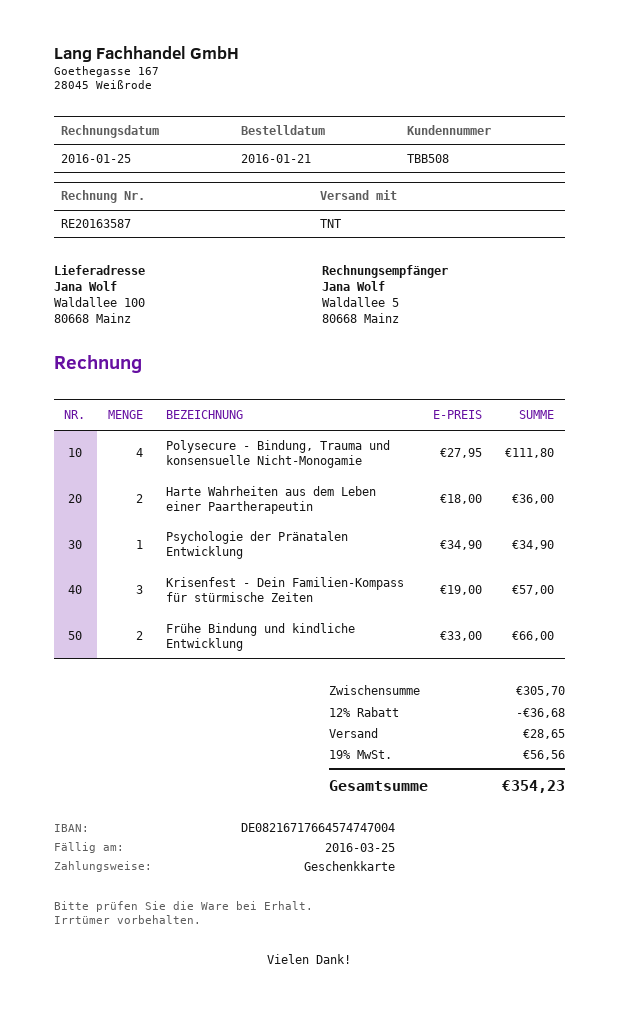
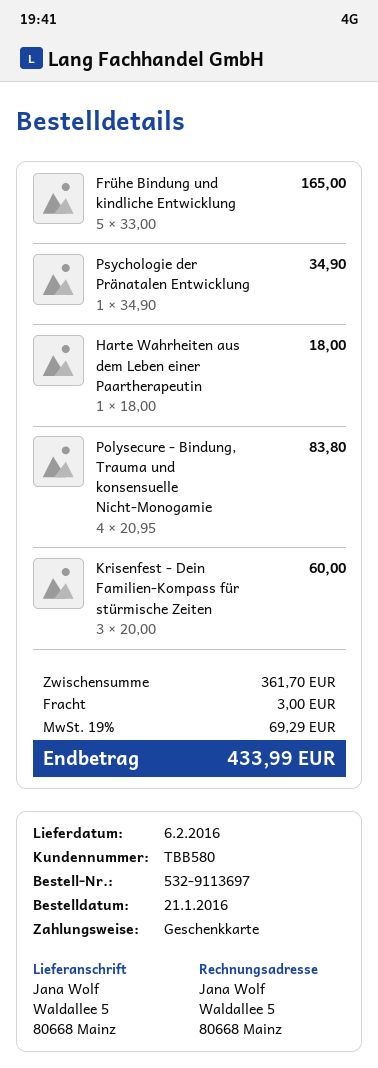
customer number: TBB508 -> TBB580
ship to: Waldallee 100, 80668 Mainz -> Waldallee 5, 80668 Mainz
Polysecure - Bindung, Trauma und konsensuelle Nicht-Monogamie: 4 x 27.95 = 111.80 -> 4 x 20.95 = 83.80
Harte Wahrheiten aus dem Leben einer Paartherapeutin: 2 x 18.00 = 36.00 -> 1 x 18.00 = 18.00
Krisenfest - Dein Familien-Kompass für stürmische Zeiten: 3 x 19.00 = 57.00 -> 3 x 20.00 = 60.00
Frühe Bindung und kindliche Entwicklung: 2 x 33.00 = 66.00 -> 5 x 33.00 = 165.00
subtotal: 305.70 -> 361.70
discount: 12% = 36.68 -> none
shipping: 28.65 -> 3.00
tax: 19% = 56.56 -> 19% = 69.29
total: 354.23 -> 433.99

